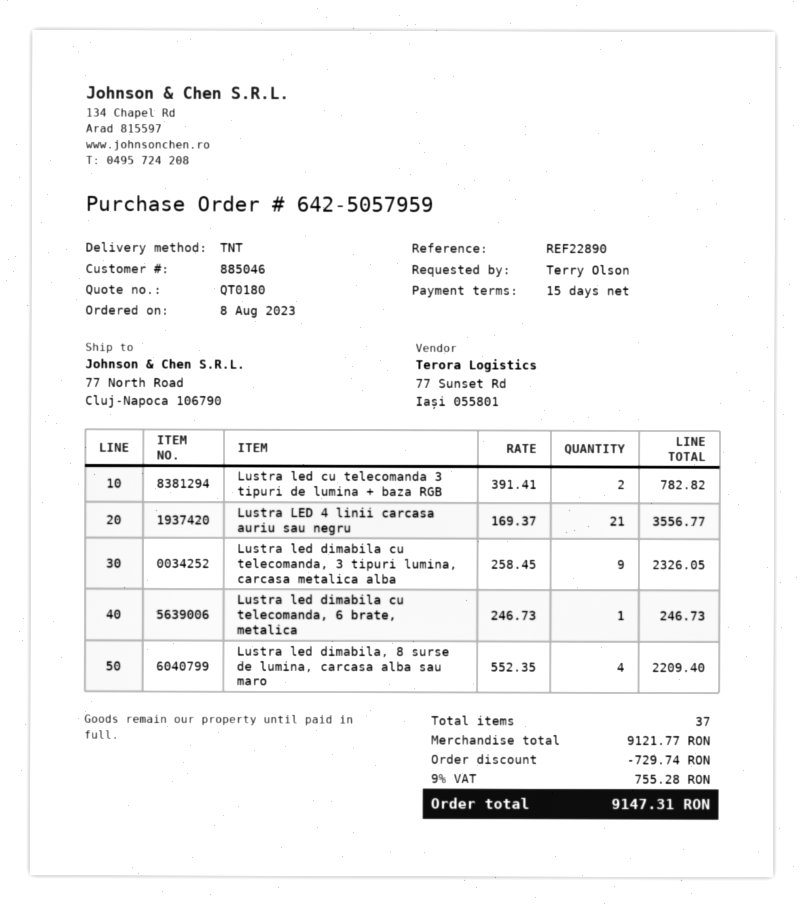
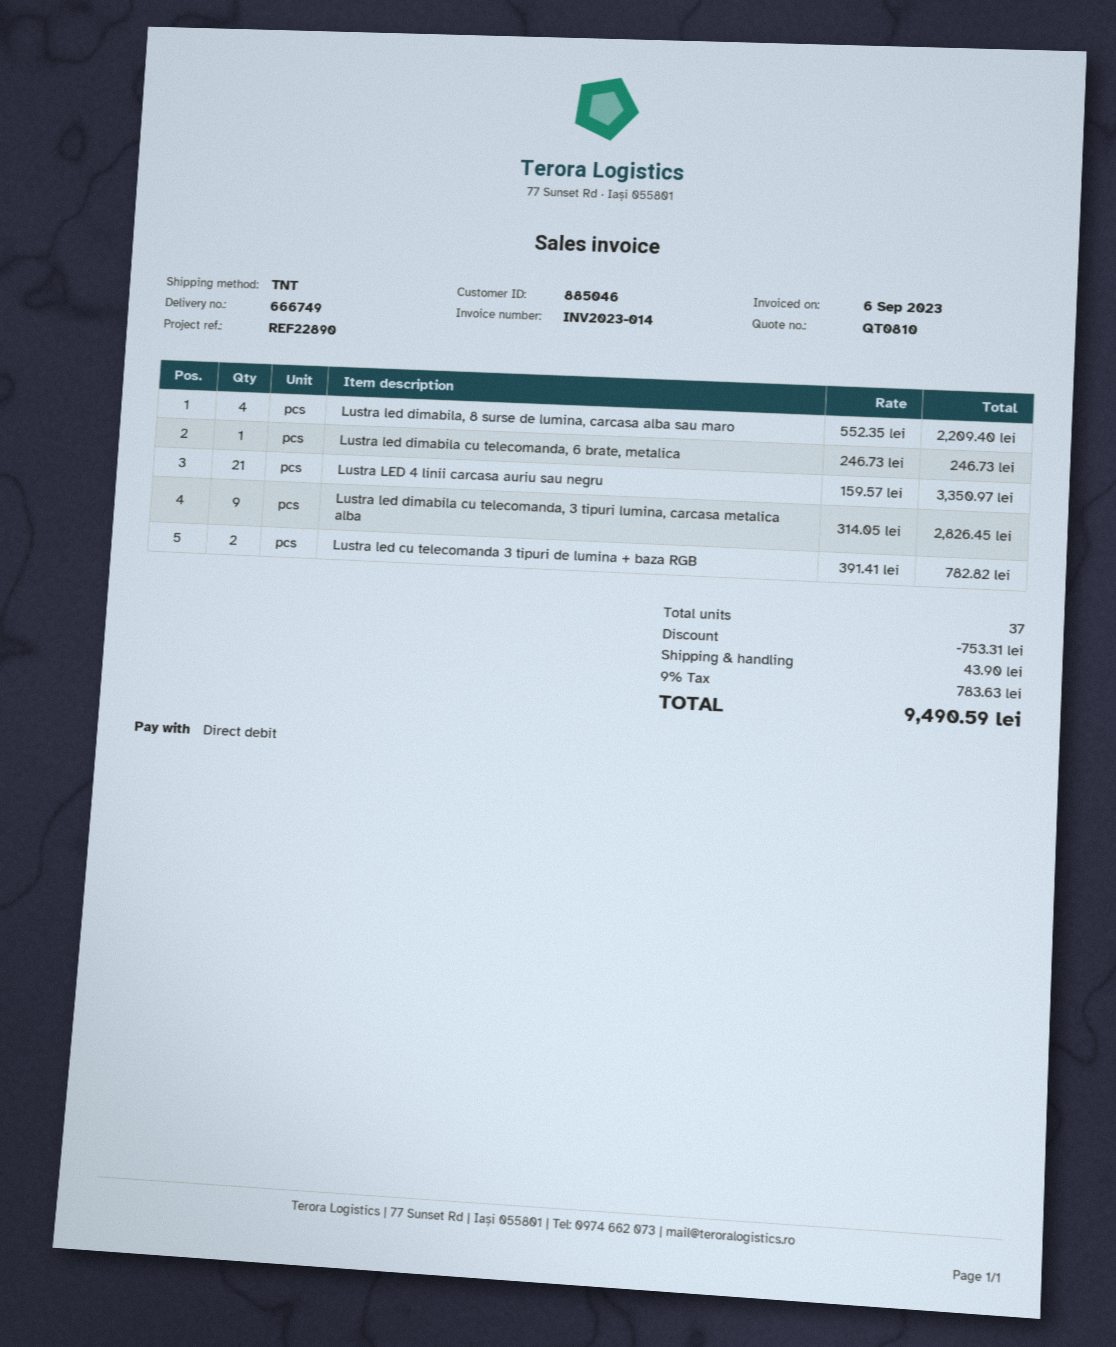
quote number: QT0180 -> QT0810
Lustra LED 4 linii carcasa auriu sau negru: 21 x 169.37 = 3556.77 -> 21 x 159.57 = 3350.97
Lustra led dimabila cu telecomanda, 3 tipuri lumina, carcasa metalica alba: 9 x 258.45 = 2326.05 -> 9 x 314.05 = 2826.45
discount: 729.74 -> 753.31
shipping: none -> 43.90
tax: 9% = 755.28 -> 9% = 783.63
total: 9147.31 -> 9490.59

